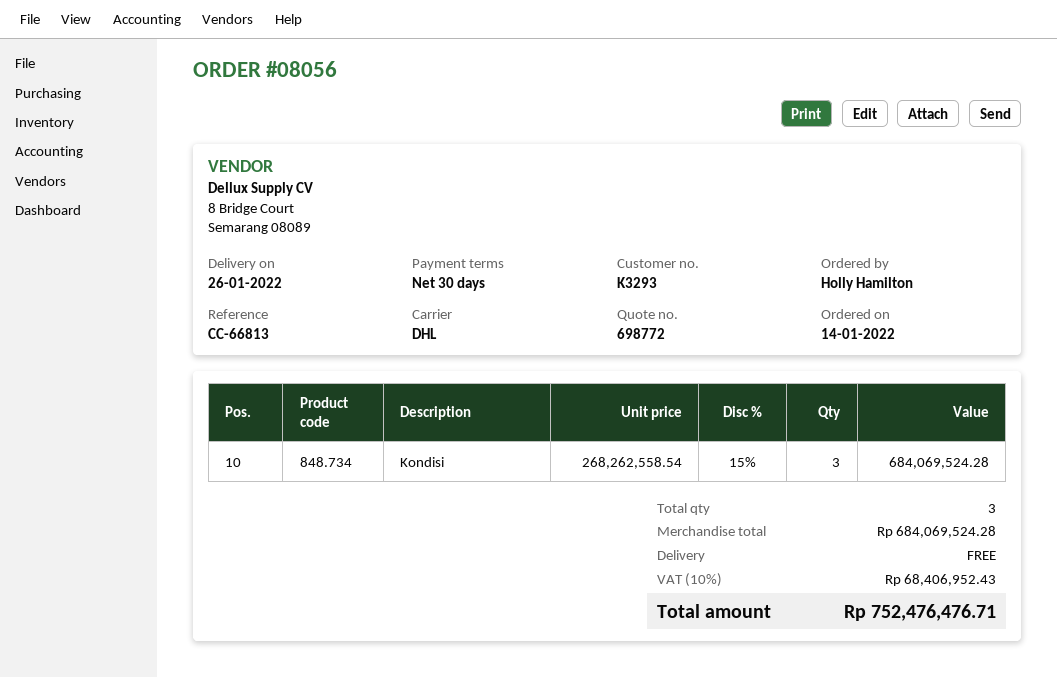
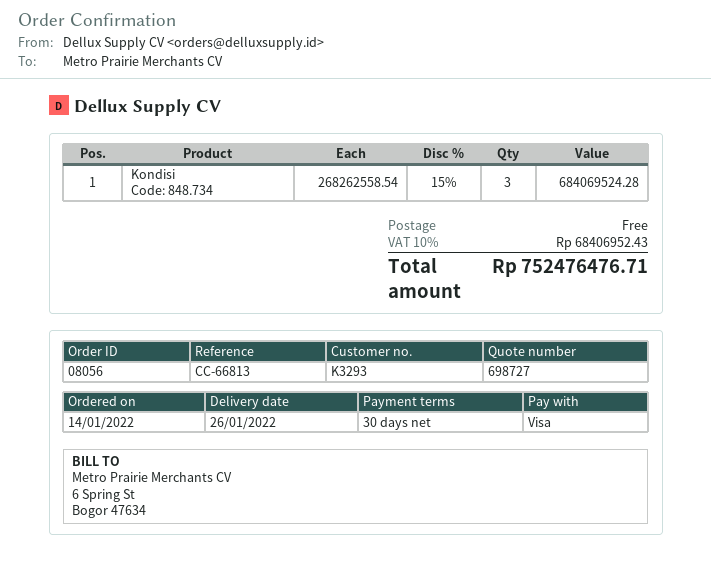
quote number: 698772 -> 698727

